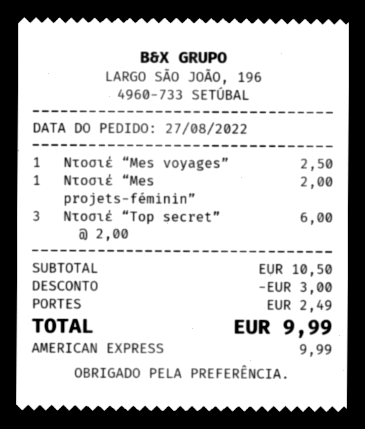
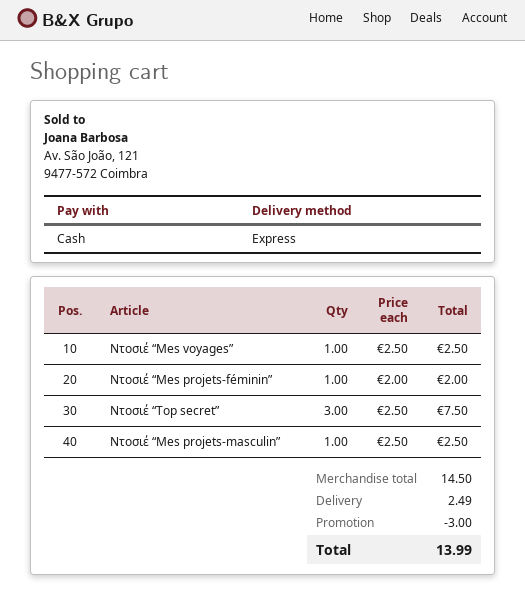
payment method: American Express -> cash
Ντοσιέ “Top secret”: 3 x 2.00 = 6.00 -> 3 x 2.50 = 7.50
Ντοσιέ “Mes projets-masculin”: none -> 1 x 2.50 = 2.50
subtotal: 10.50 -> 14.50
total: 9.99 -> 13.99

